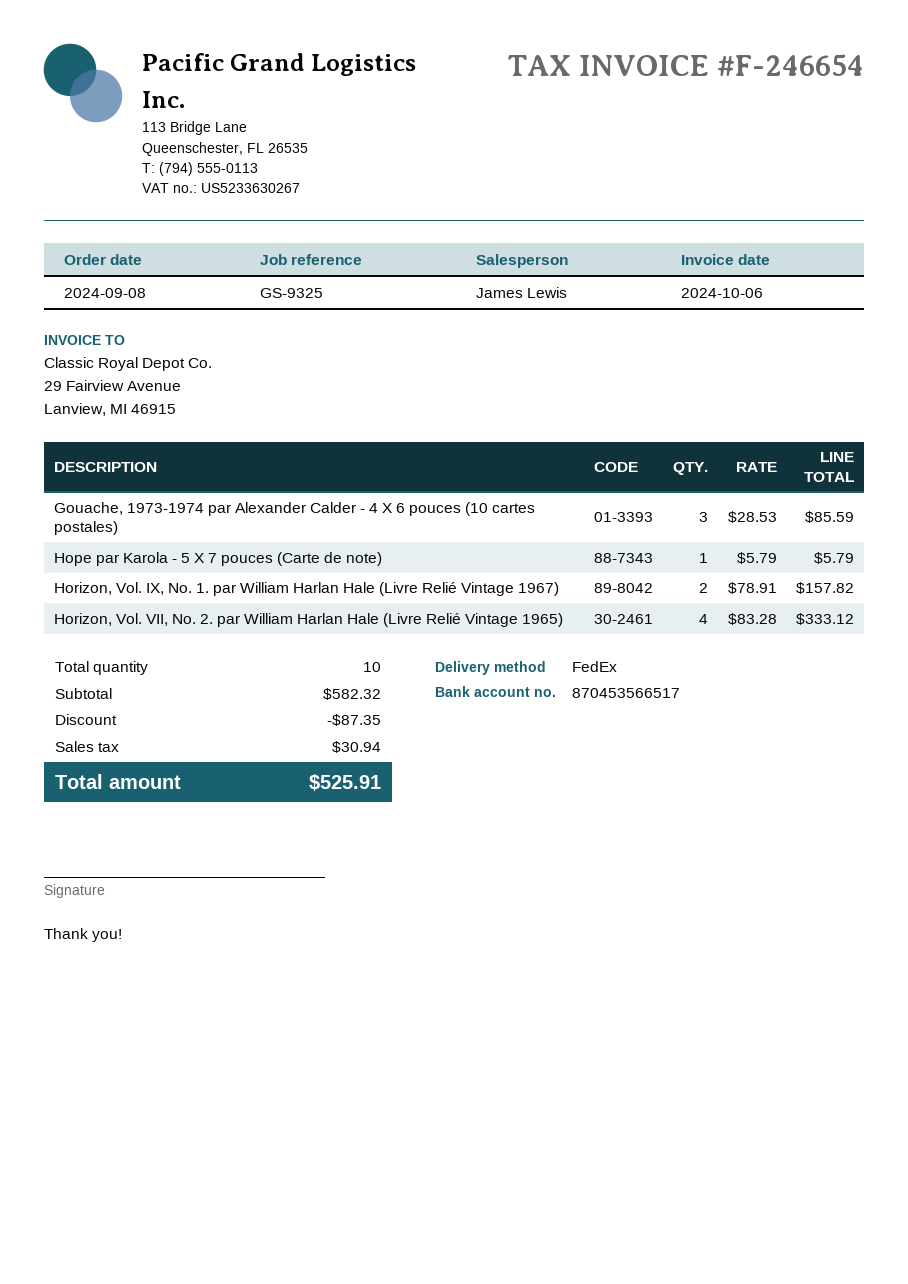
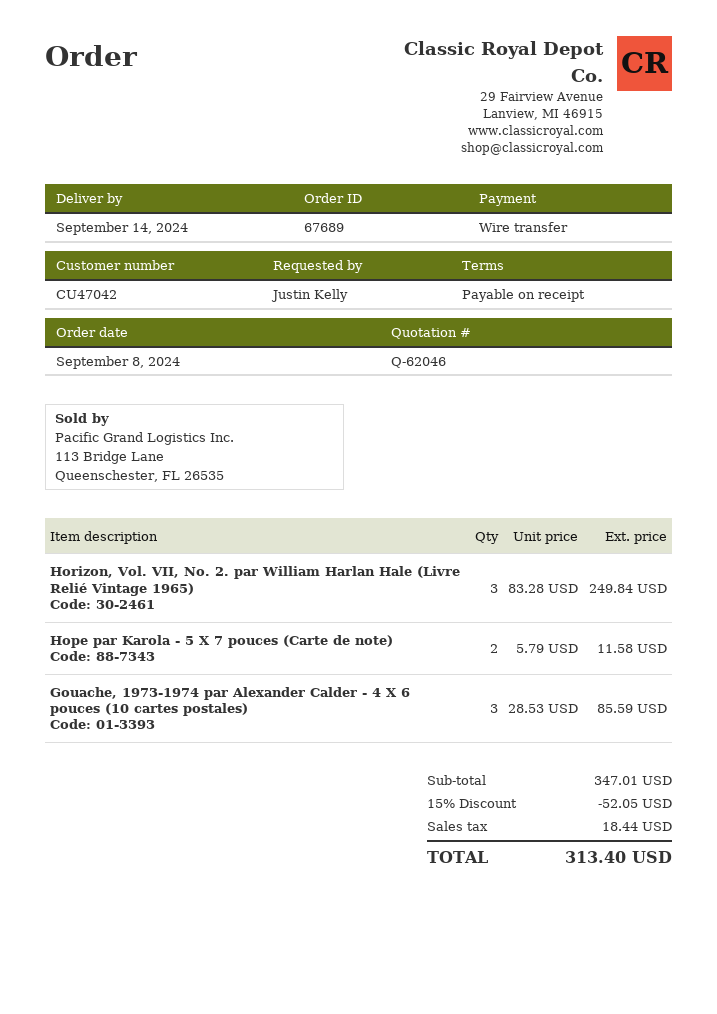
Hope par Karola - 5 X 7 pouces (Carte de note): 1 x 5.79 = 5.79 -> 2 x 5.79 = 11.58
Horizon, Vol. IX, No. 1. par William Harlan Hale (Livre Relié Vintage 1967): 2 x 78.91 = 157.82 -> none
Horizon, Vol. VII, No. 2. par William Harlan Hale (Livre Relié Vintage 1965): 4 x 83.28 = 333.12 -> 3 x 83.28 = 249.84
subtotal: 582.32 -> 347.01
discount: 87.35 -> 52.05
tax: 30.94 -> 18.44
total: 525.91 -> 313.40

